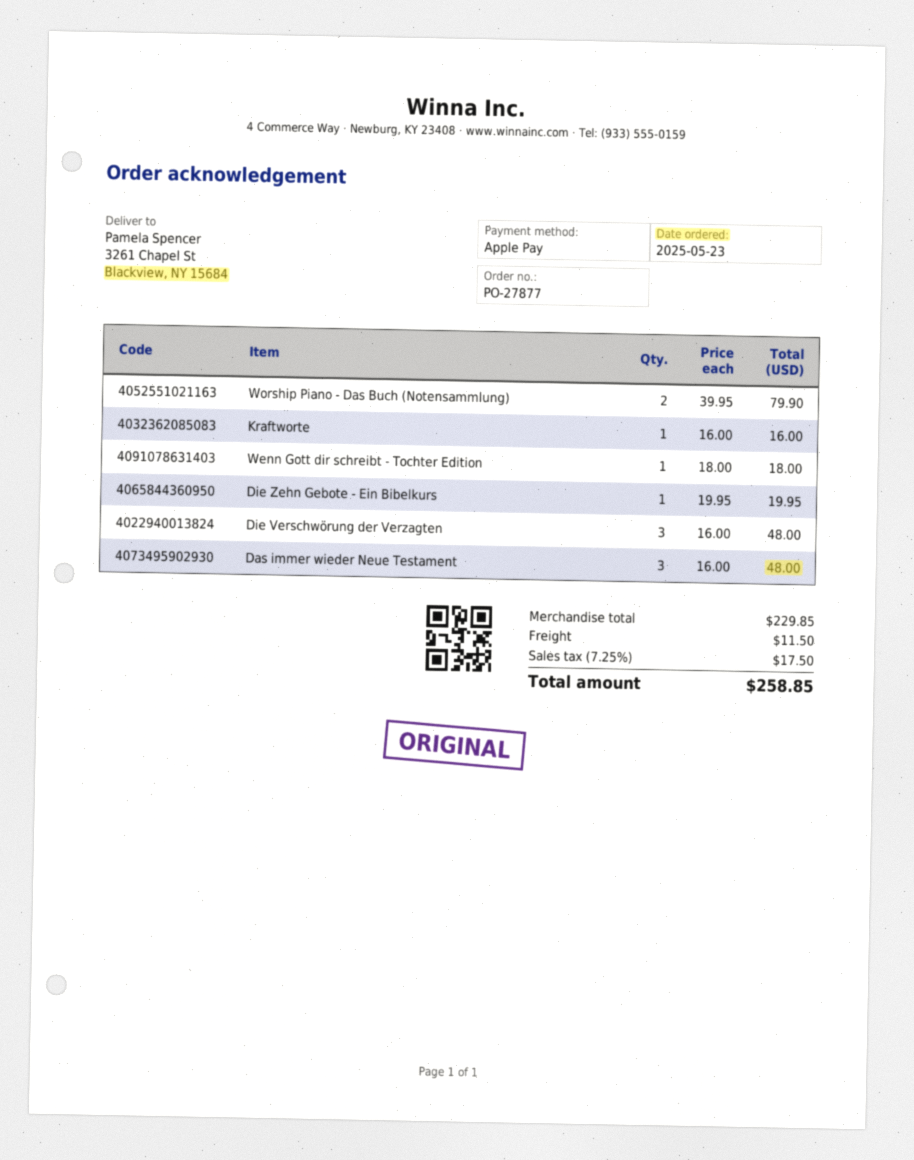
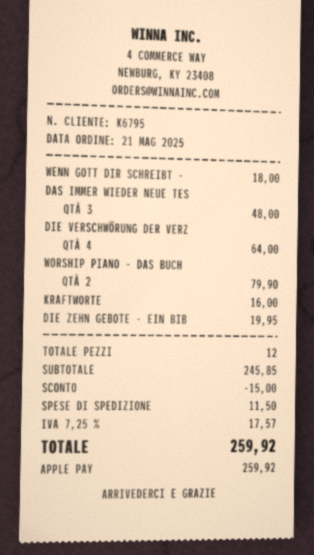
order date: 2025-05-23 -> 2025-05-21
Die Verschwörung der Verzagten: 3 for 48.00 -> 4 for 64.00
subtotal: 229.85 -> 245.85
discount: none -> 15.00
tax: 7.25% = 17.50 -> 7.25% = 17.57
total: 258.85 -> 259.92

